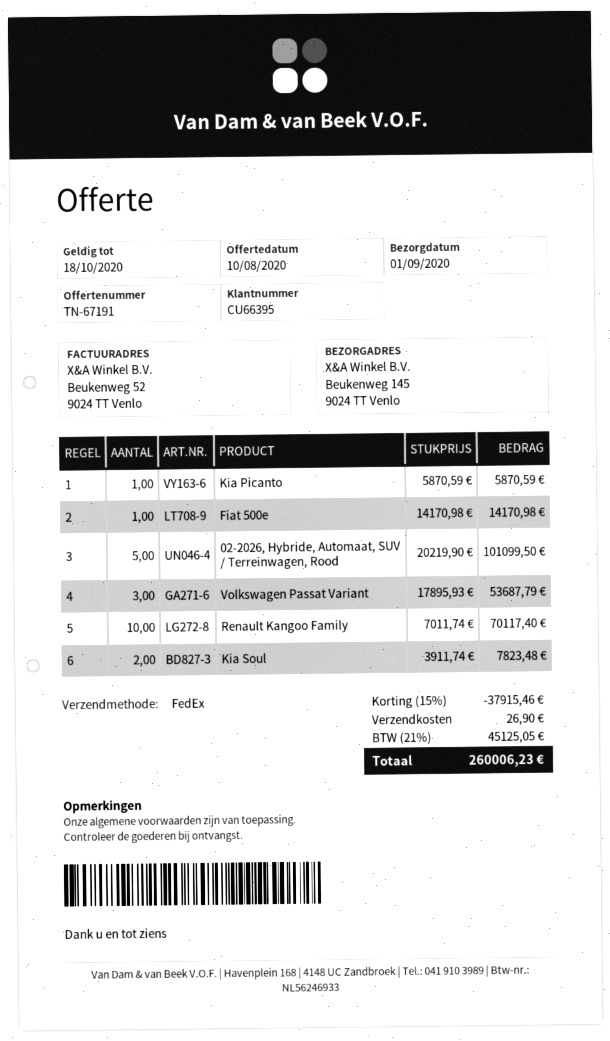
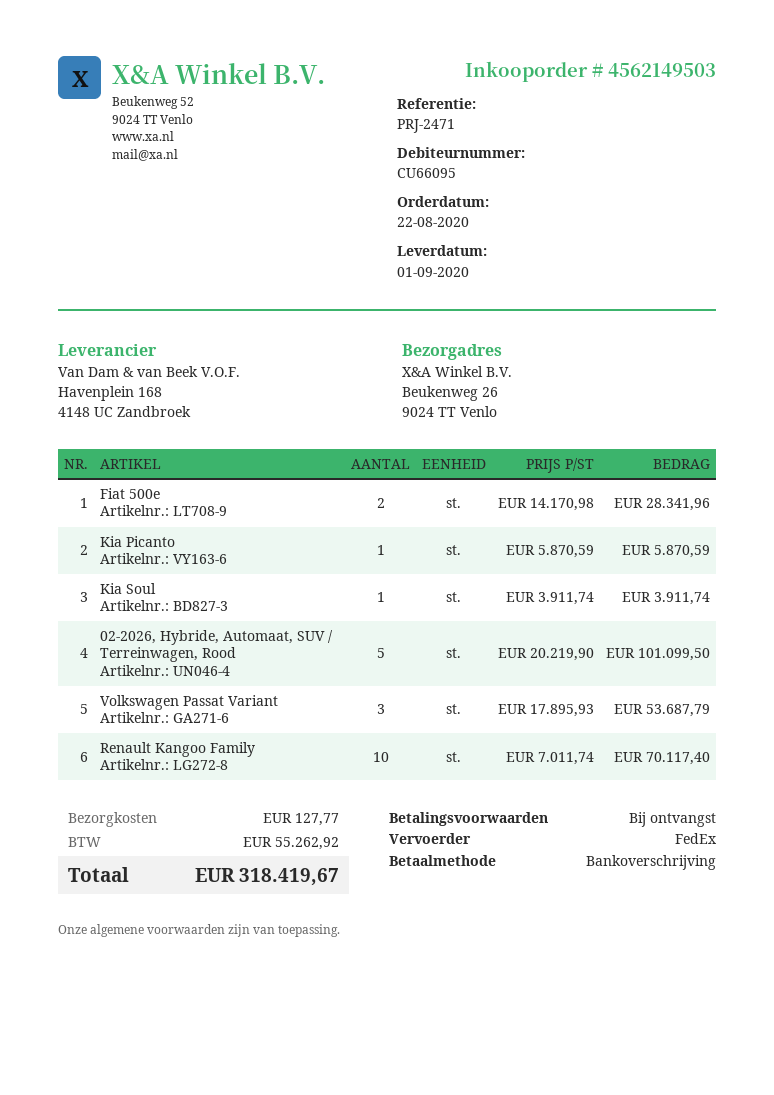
customer number: CU66395 -> CU66095
ship to: Beukenweg 145, 9024 TT Venlo -> Beukenweg 26, 9024 TT Venlo
Fiat 500e: 1 x 14170.98 = 14170.98 -> 2 x 14170.98 = 28341.96
Kia Soul: 2 x 3911.74 = 7823.48 -> 1 x 3911.74 = 3911.74
discount: 15% = 37915.46 -> none
shipping: 26.90 -> 127.77
tax: 45125.05 -> 55262.92
total: 260006.23 -> 318419.67

